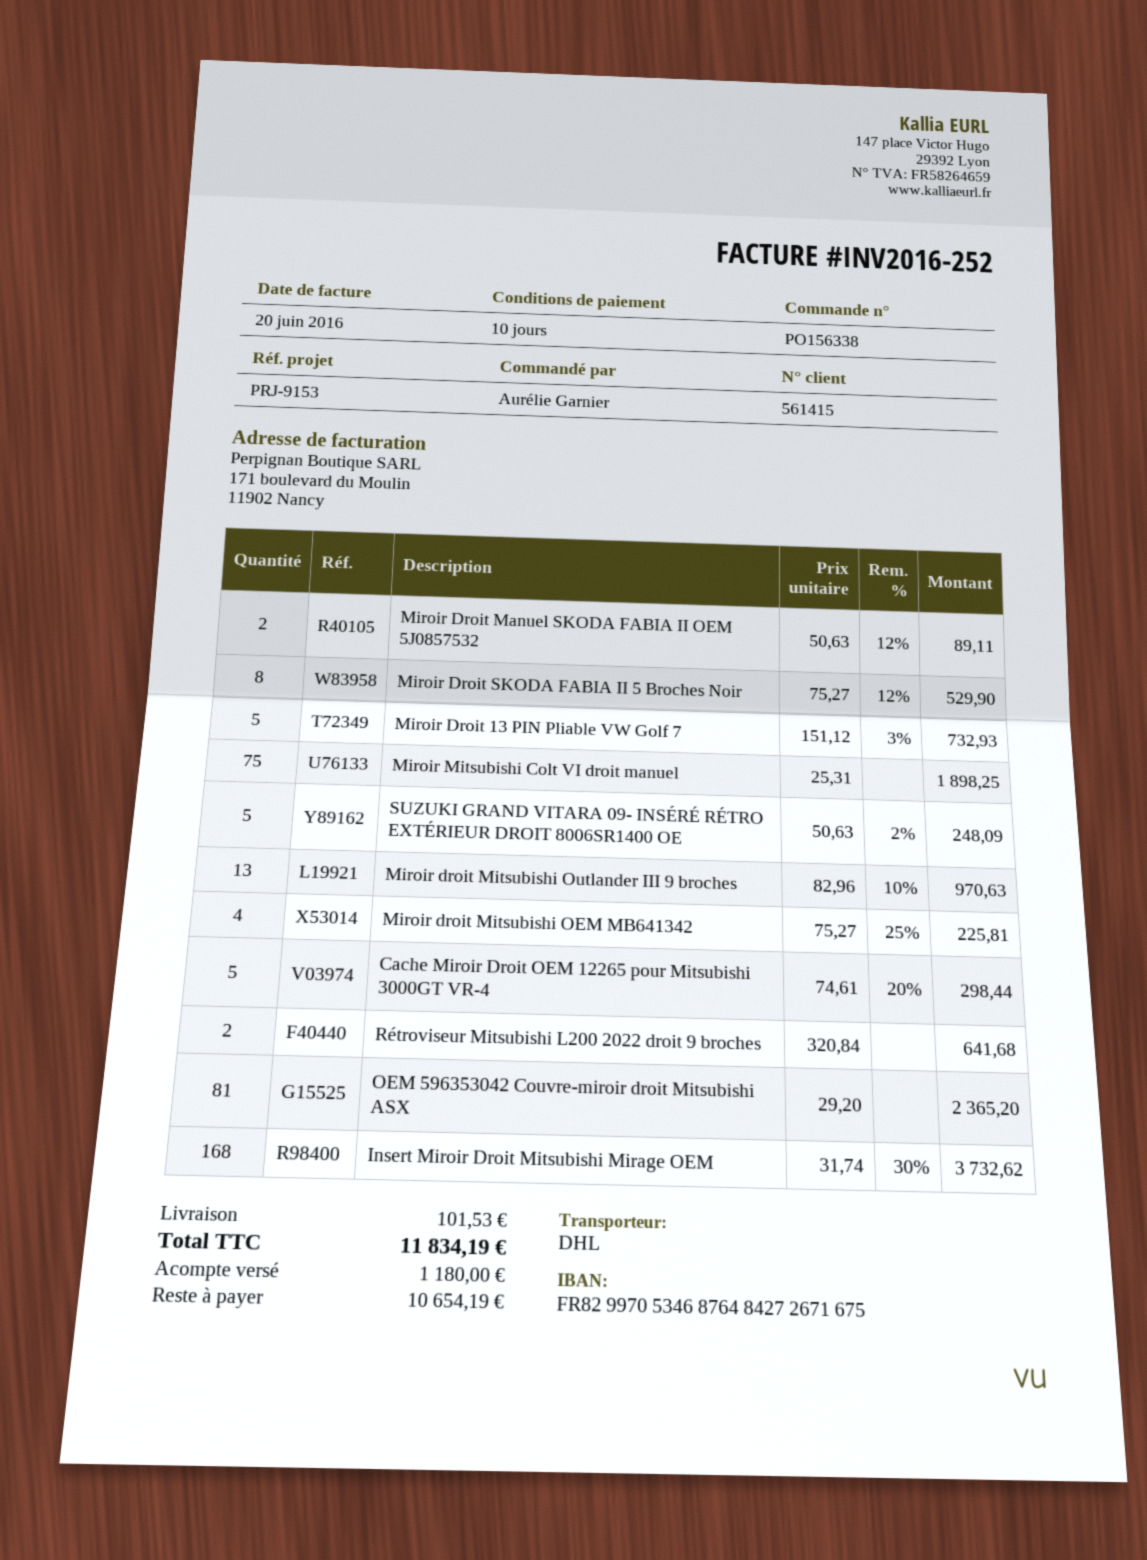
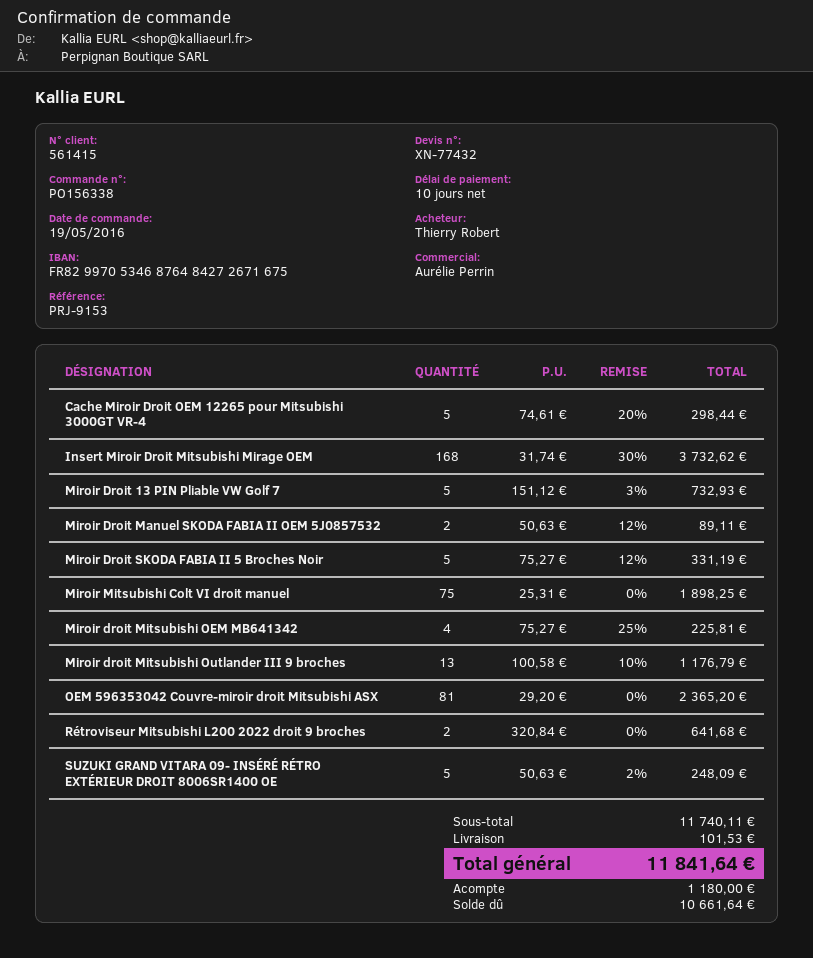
ordered by: Aurélie Garnier -> Thierry Robert
Miroir Droit SKODA FABIA II 5 Broches Noir: 8 x 75.27 - 12% = 529.90 -> 5 x 75.27 - 12% = 331.19
Miroir droit Mitsubishi Outlander III 9 broches: 13 x 82.96 - 10% = 970.63 -> 13 x 100.58 - 10% = 1176.79
total: 11834.19 -> 11841.64
balance: 10654.19 -> 10661.64

